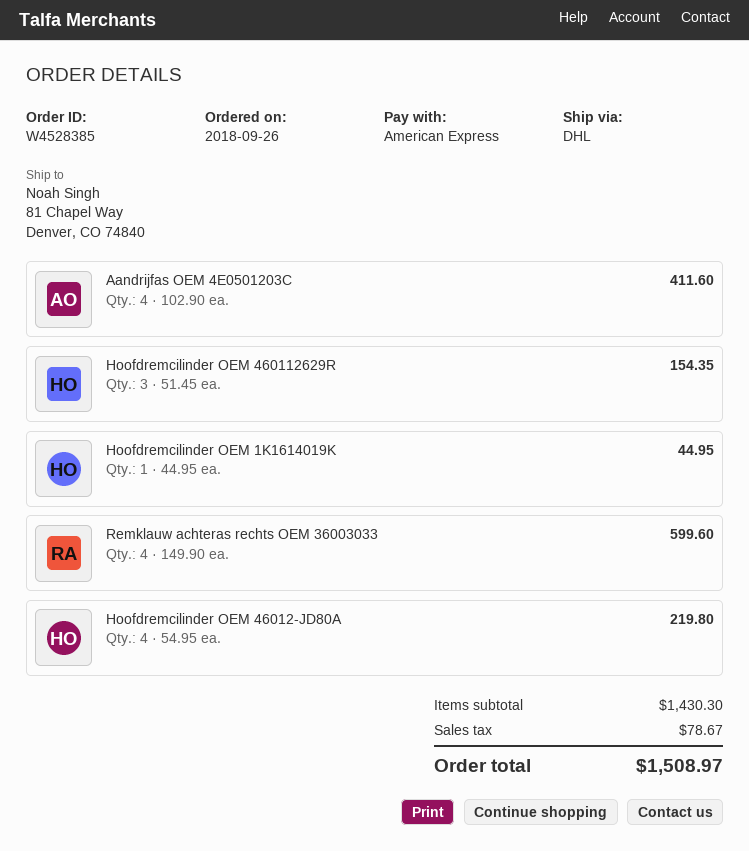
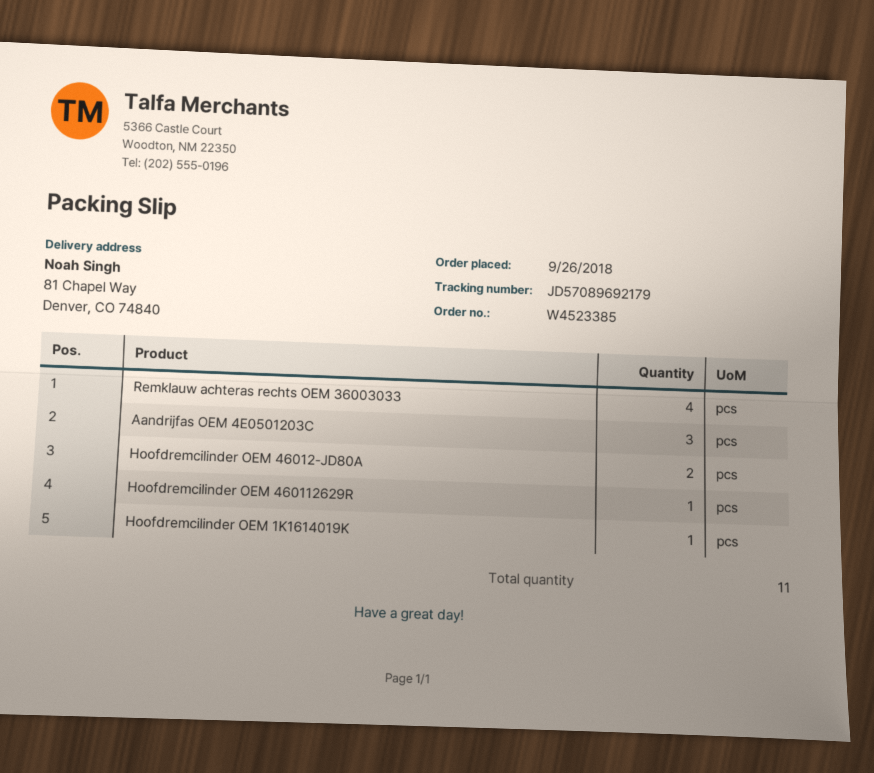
order number: W4528385 -> W4523385
Aandrijfas OEM 4E0501203C: 4 -> 3
Hoofdremcilinder OEM 460112629R: 3 -> 1
Hoofdremcilinder OEM 46012-JD80A: 4 -> 2

